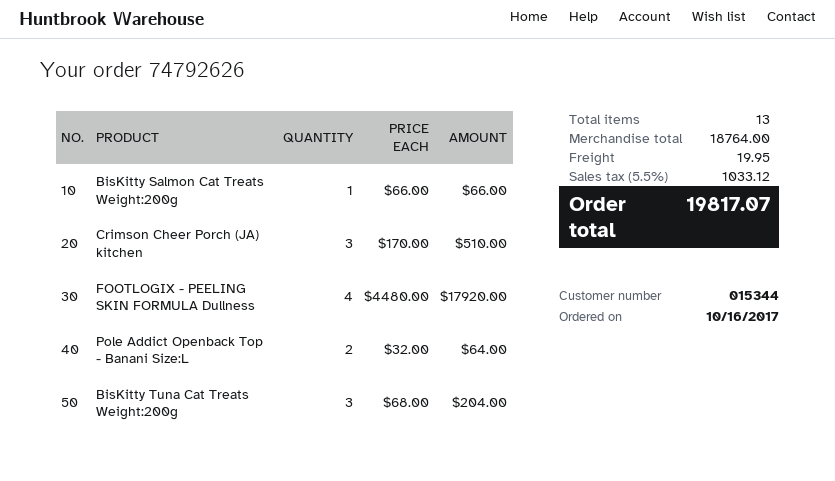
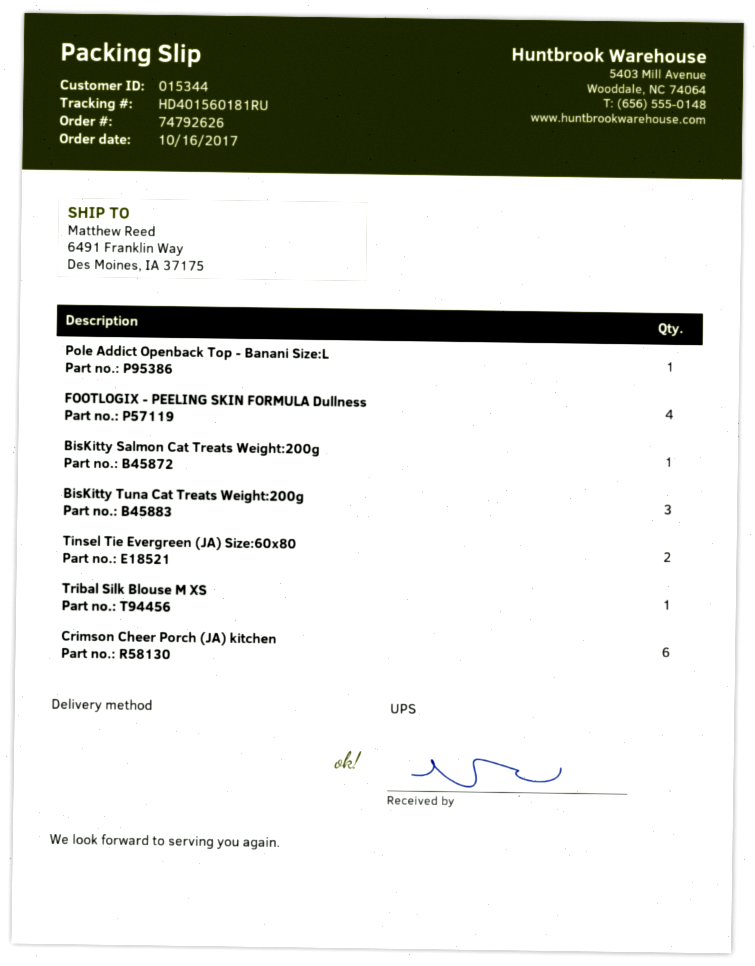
Crimson Cheer Porch (JA) kitchen: 3 -> 6
Pole Addict Openback Top - Banani Size:L: 2 -> 1
Tinsel Tie Evergreen (JA) Size:60x80: none -> 2
Tribal Silk Blouse M XS: none -> 1

